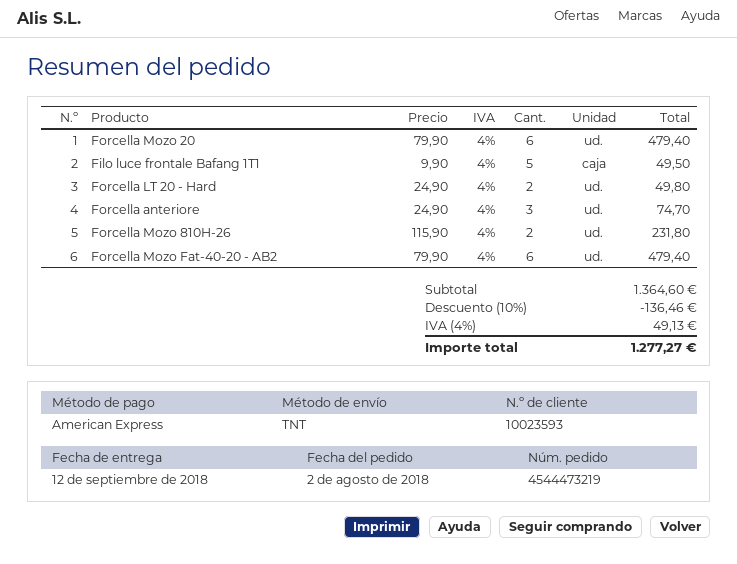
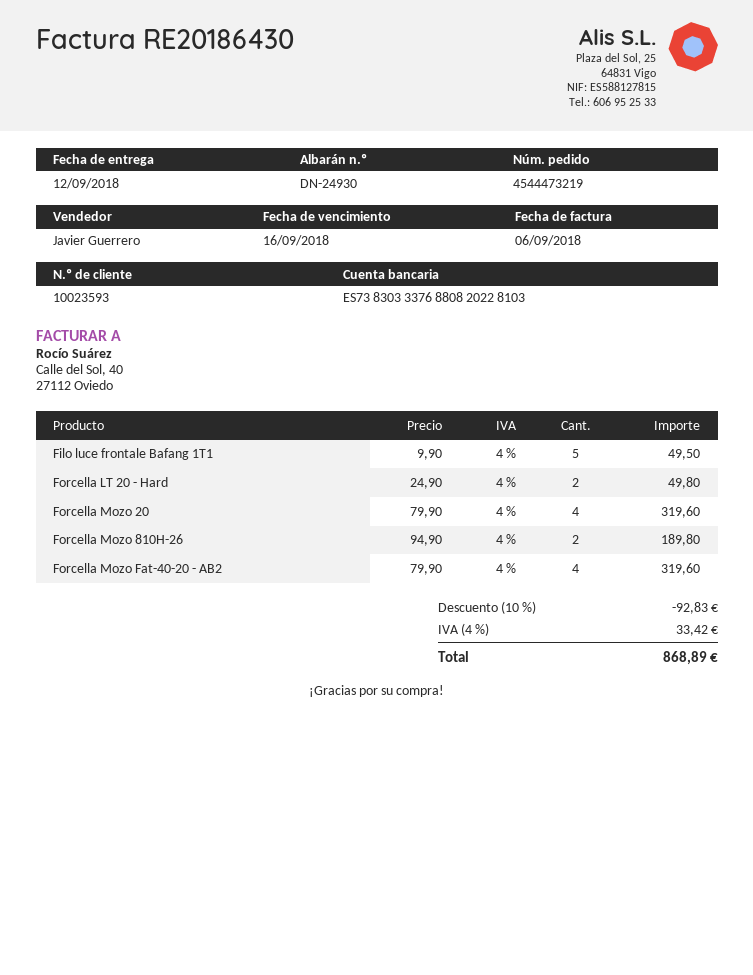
Forcella Mozo 20: 6 x 79.90 = 479.40 -> 4 x 79.90 = 319.60
Forcella anteriore: 3 x 24.90 = 74.70 -> none
Forcella Mozo 810H-26: 2 x 115.90 = 231.80 -> 2 x 94.90 = 189.80
Forcella Mozo Fat-40-20 - AB2: 6 x 79.90 = 479.40 -> 4 x 79.90 = 319.60
discount: 10% = 136.46 -> 10% = 92.83
tax: 4% = 49.13 -> 4% = 33.42
total: 1277.27 -> 868.89

